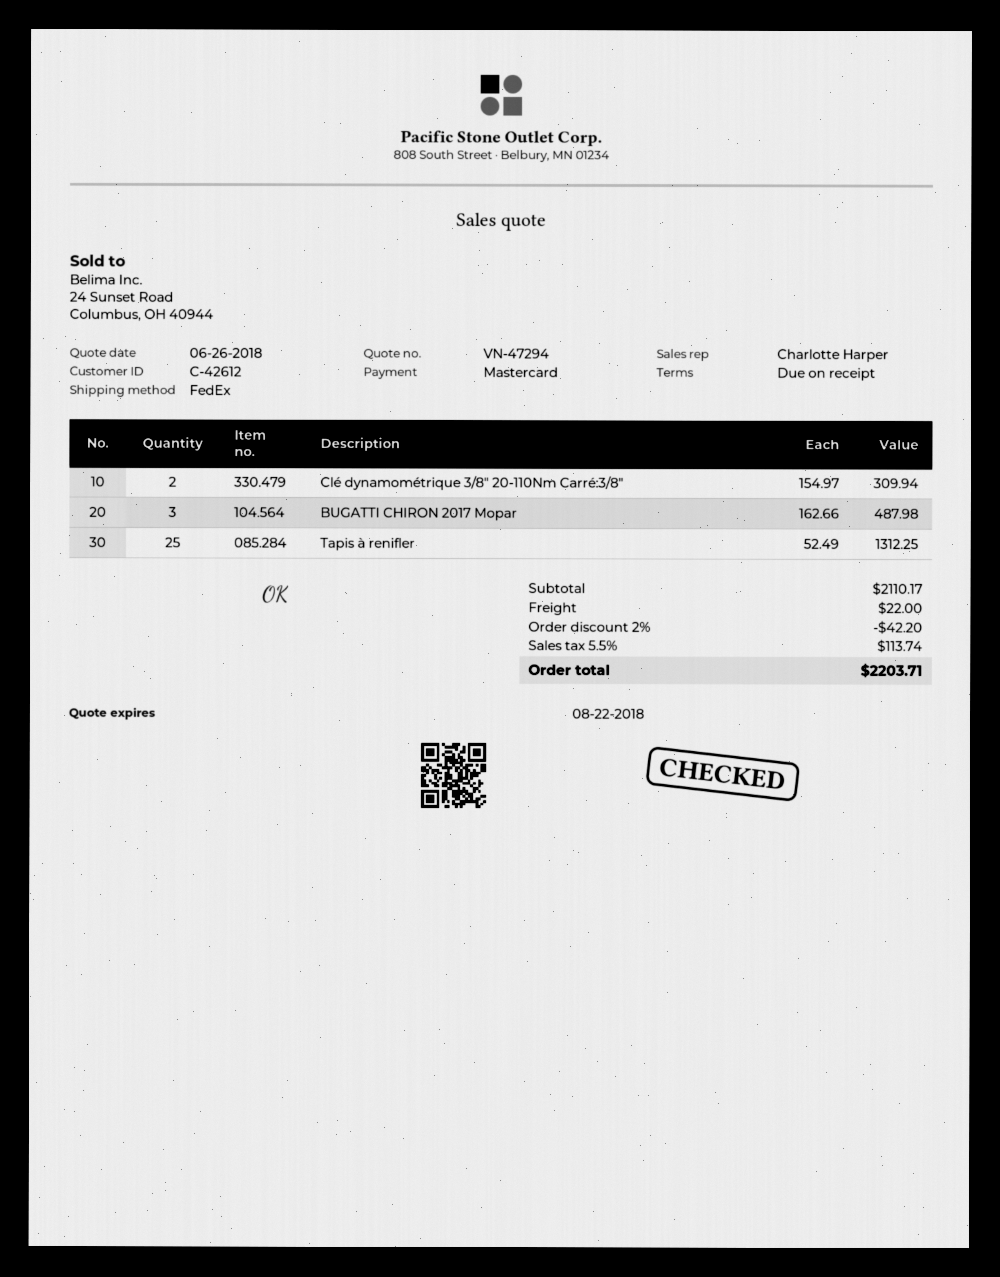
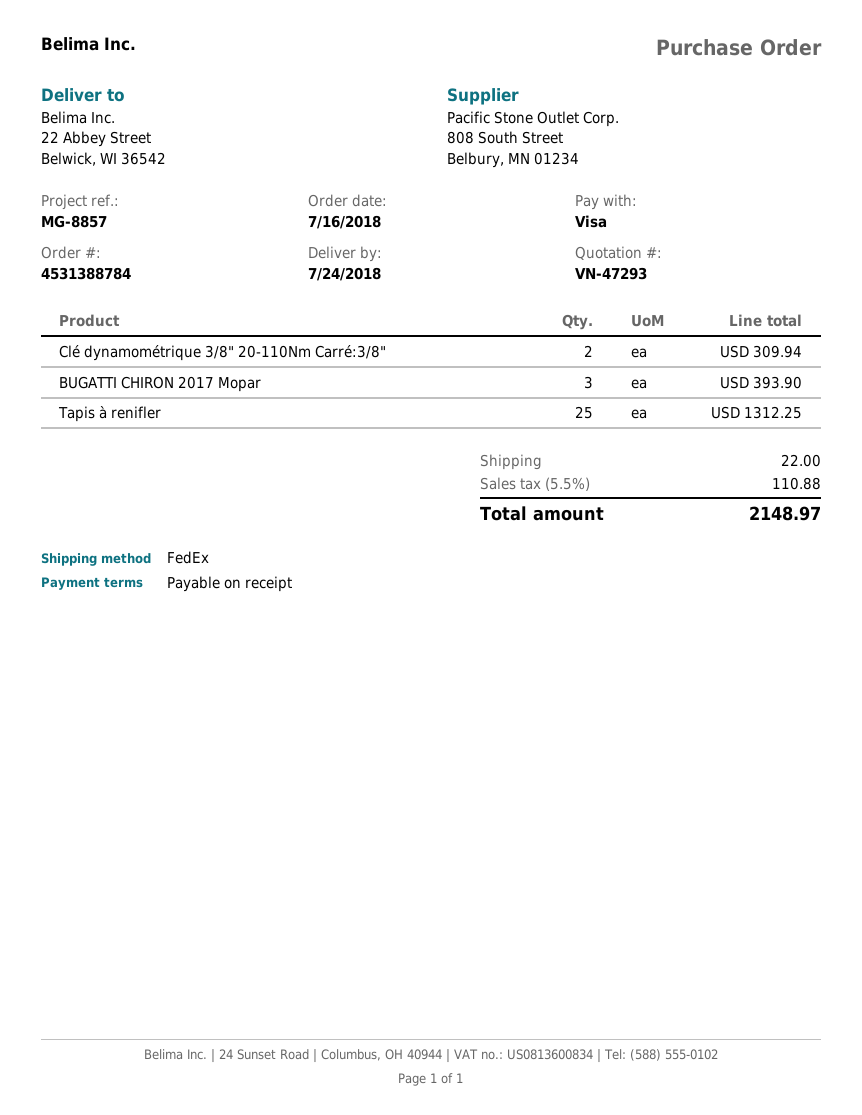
quote number: VN-47294 -> VN-47293
payment method: Mastercard -> Visa
BUGATTI CHIRON 2017 Mopar: 3 for 487.98 -> 3 for 393.90
discount: 2% = 42.20 -> none
tax: 5.5% = 113.74 -> 5.5% = 110.88
total: 2203.71 -> 2148.97

